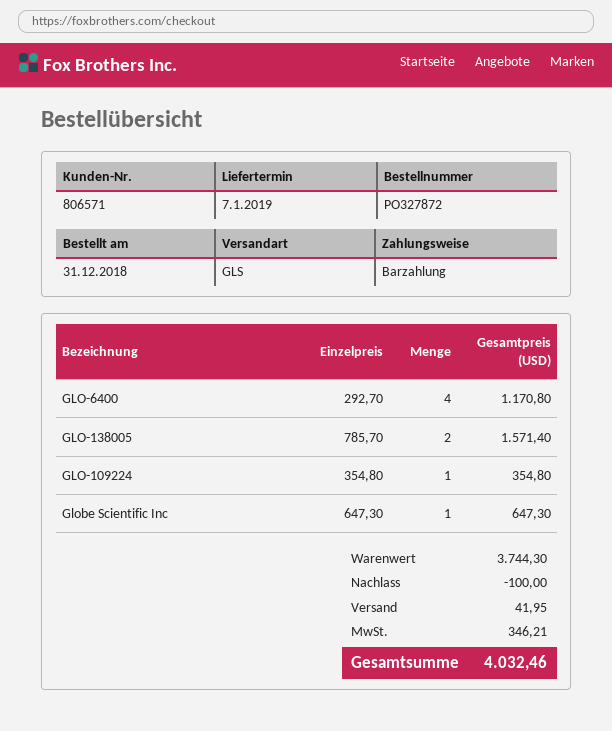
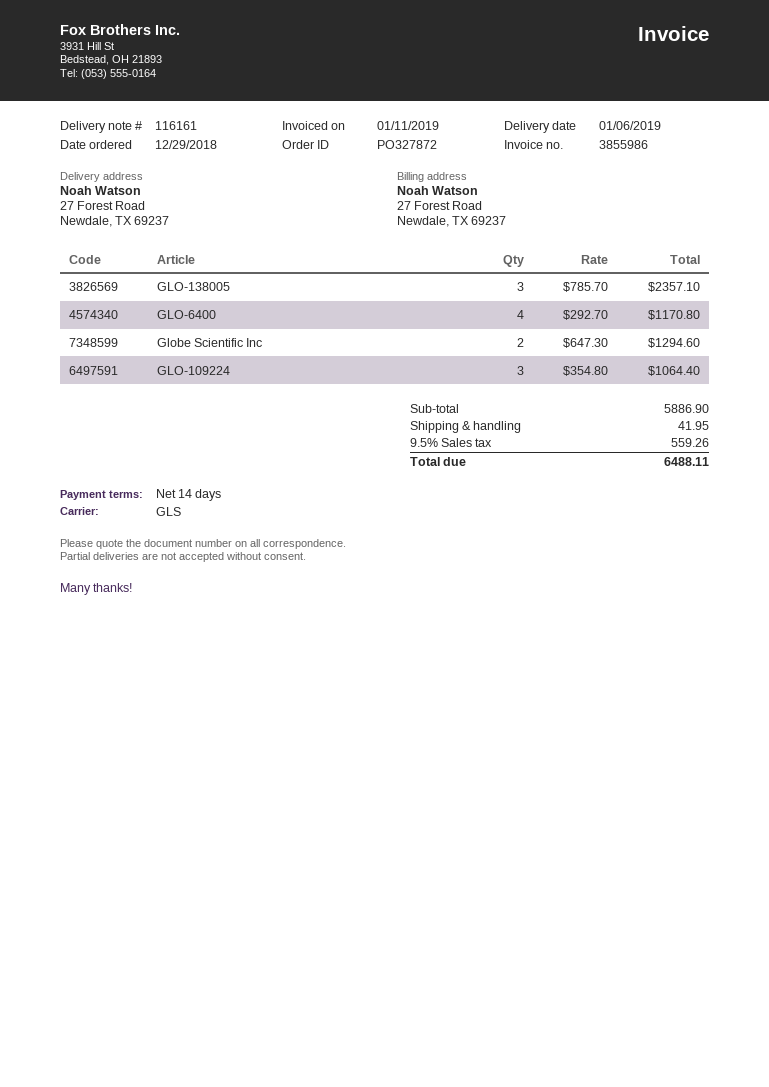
order date: 2018-12-31 -> 2018-12-29
delivery date: 2019-01-07 -> 2019-01-06
GLO-138005: 2 x 785.70 = 1571.40 -> 3 x 785.70 = 2357.10
GLO-109224: 1 x 354.80 = 354.80 -> 3 x 354.80 = 1064.40
Globe Scientific Inc: 1 x 647.30 = 647.30 -> 2 x 647.30 = 1294.60
subtotal: 3744.30 -> 5886.90
discount: 100.00 -> none
tax: 346.21 -> 559.26
total: 4032.46 -> 6488.11

